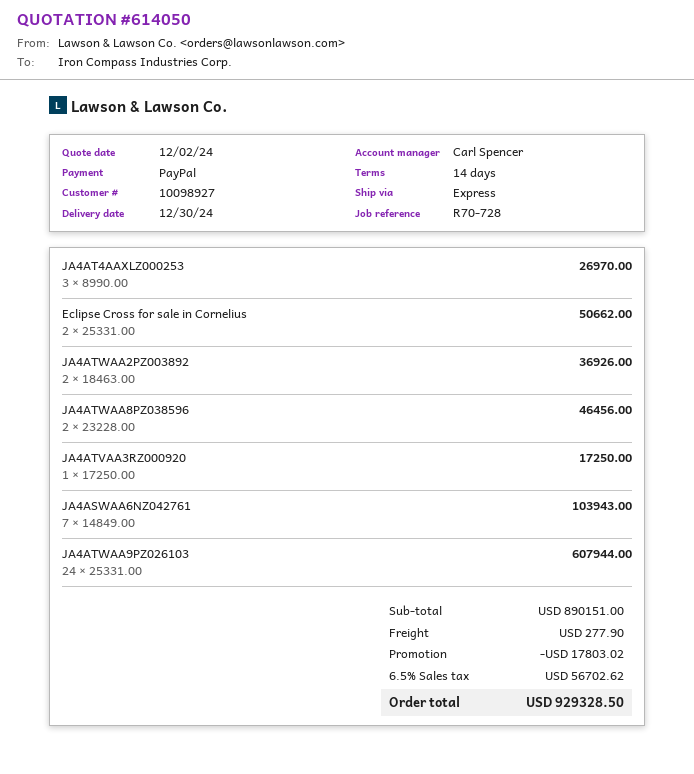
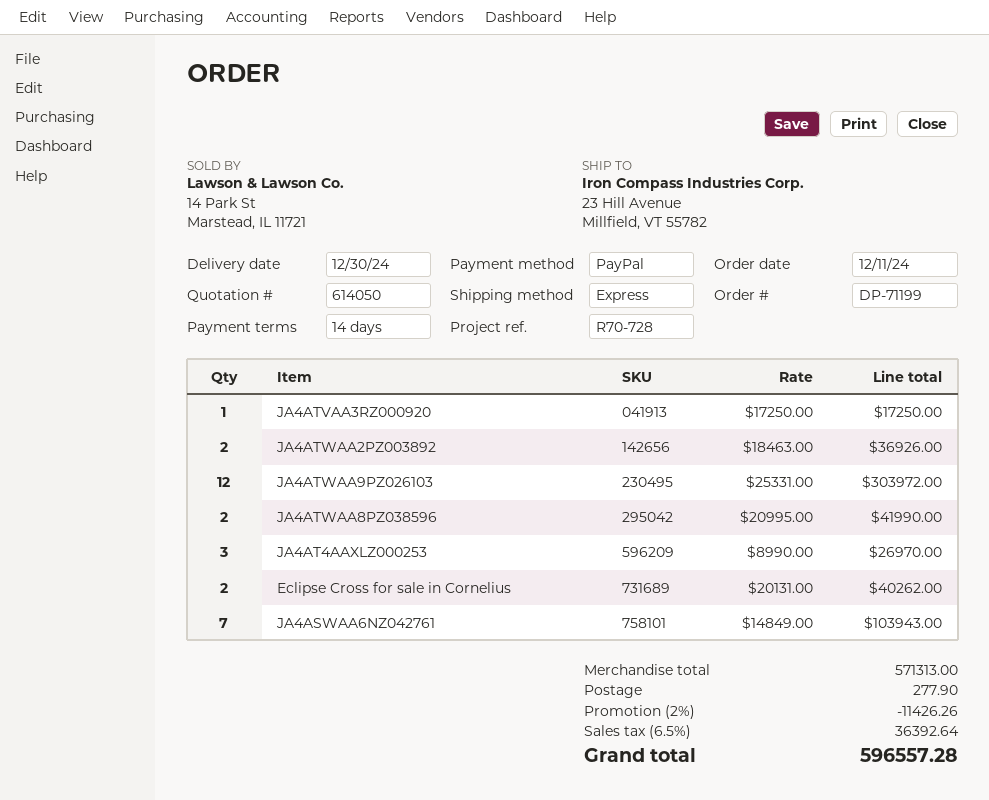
Eclipse Cross for sale in Cornelius: 2 x 25331.00 = 50662.00 -> 2 x 20131.00 = 40262.00
JA4ATWAA8PZ038596: 2 x 23228.00 = 46456.00 -> 2 x 20995.00 = 41990.00
JA4ATWAA9PZ026103: 24 x 25331.00 = 607944.00 -> 12 x 25331.00 = 303972.00
subtotal: 890151.00 -> 571313.00
discount: 17803.02 -> 11426.26
tax: 6.5% = 56702.62 -> 6.5% = 36392.64
total: 929328.50 -> 596557.28

